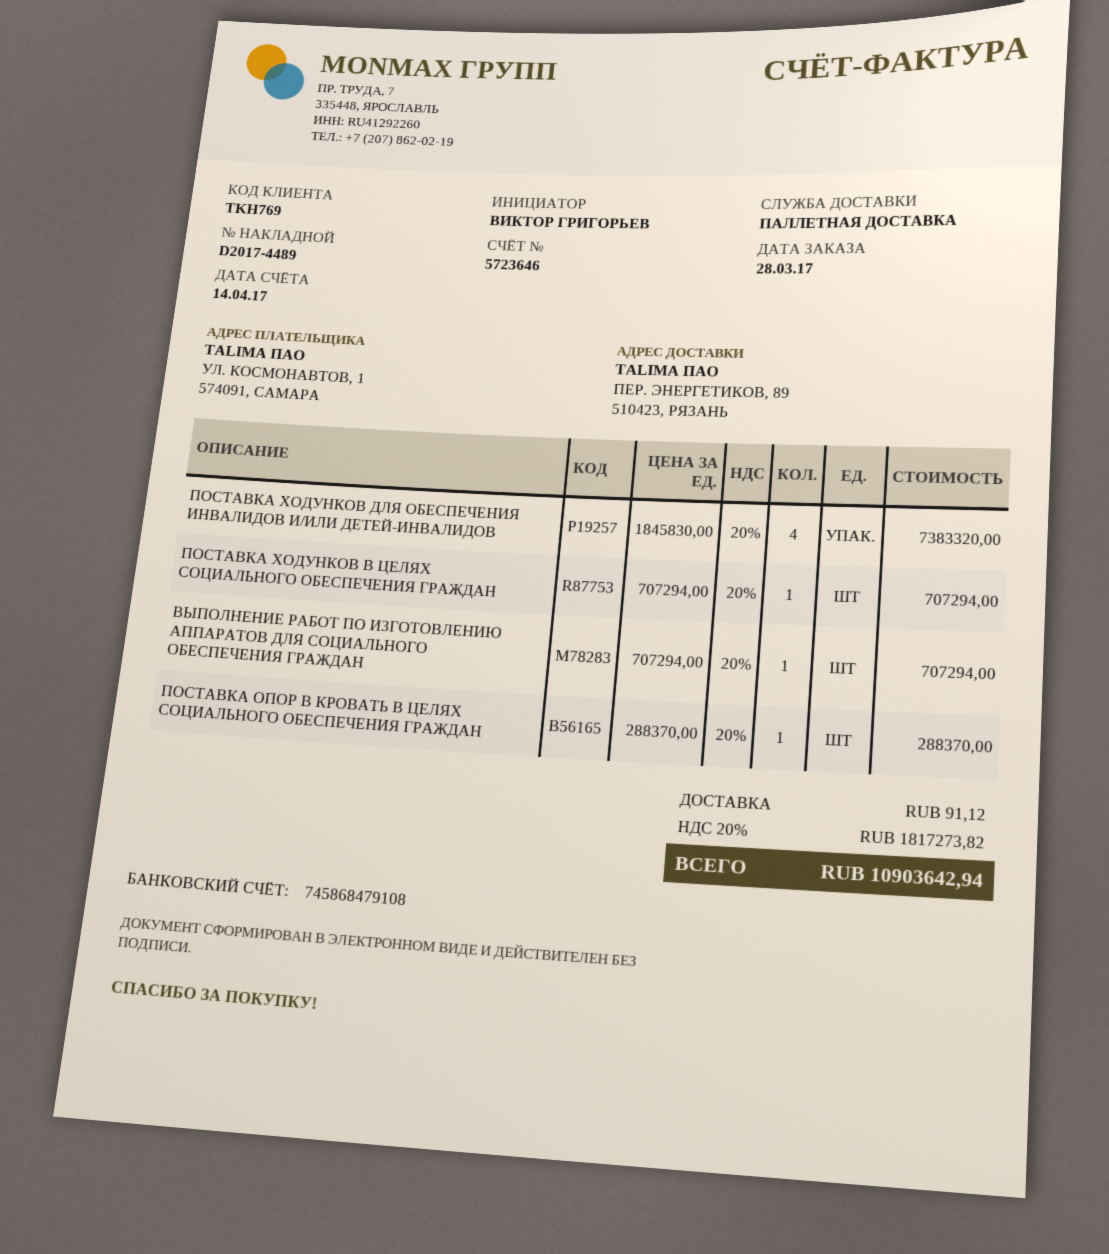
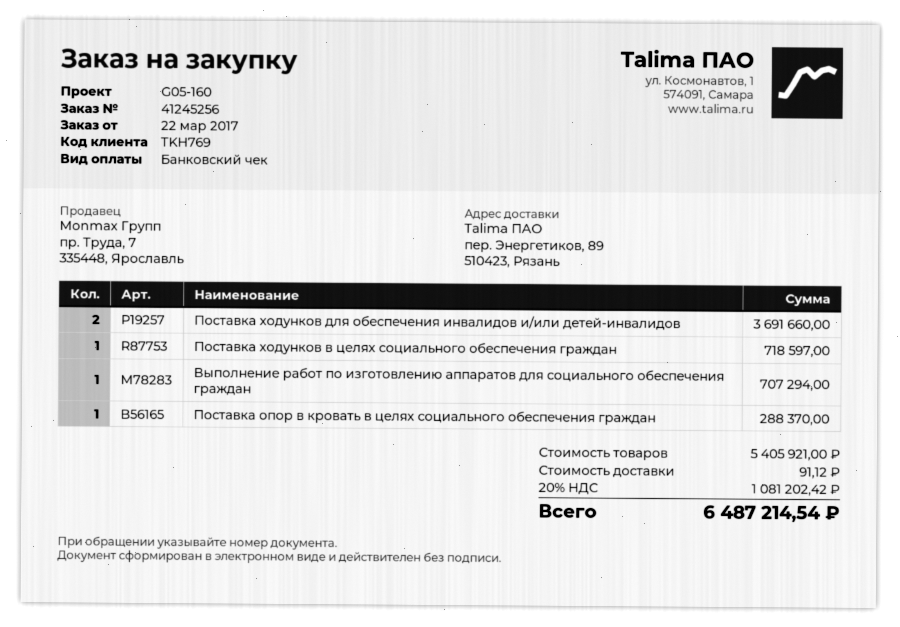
order date: 2017-03-28 -> 2017-03-22
ПОСТАВКА ХОДУНКОВ ДЛЯ ОБЕСПЕЧЕНИЯ ИНВАЛИДОВ И/ИЛИ ДЕТЕЙ-ИНВАЛИДОВ: 4 for 7383320.00 -> 2 for 3691660.00
ПОСТАВКА ХОДУНКОВ В ЦЕЛЯХ СОЦИАЛЬНОГО ОБЕСПЕЧЕНИЯ ГРАЖДАН: 1 for 707294.00 -> 1 for 718597.00
tax: 20% = 1817273.82 -> 20% = 1081202.42
total: 10903642.94 -> 6487214.54

